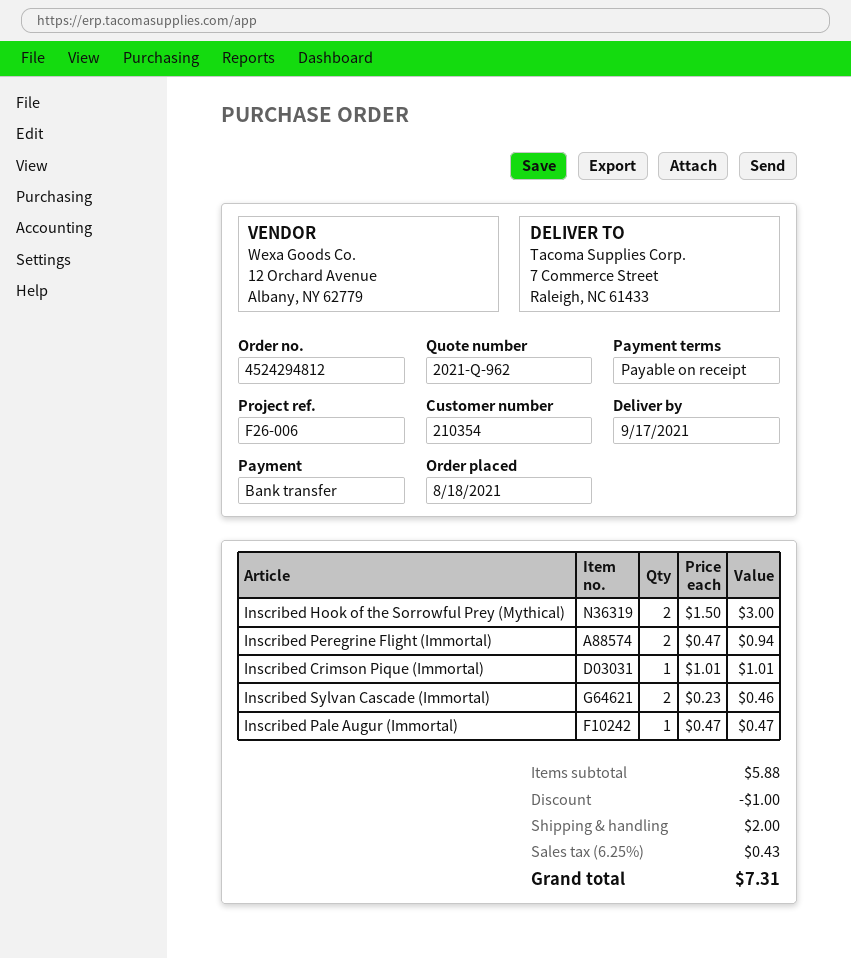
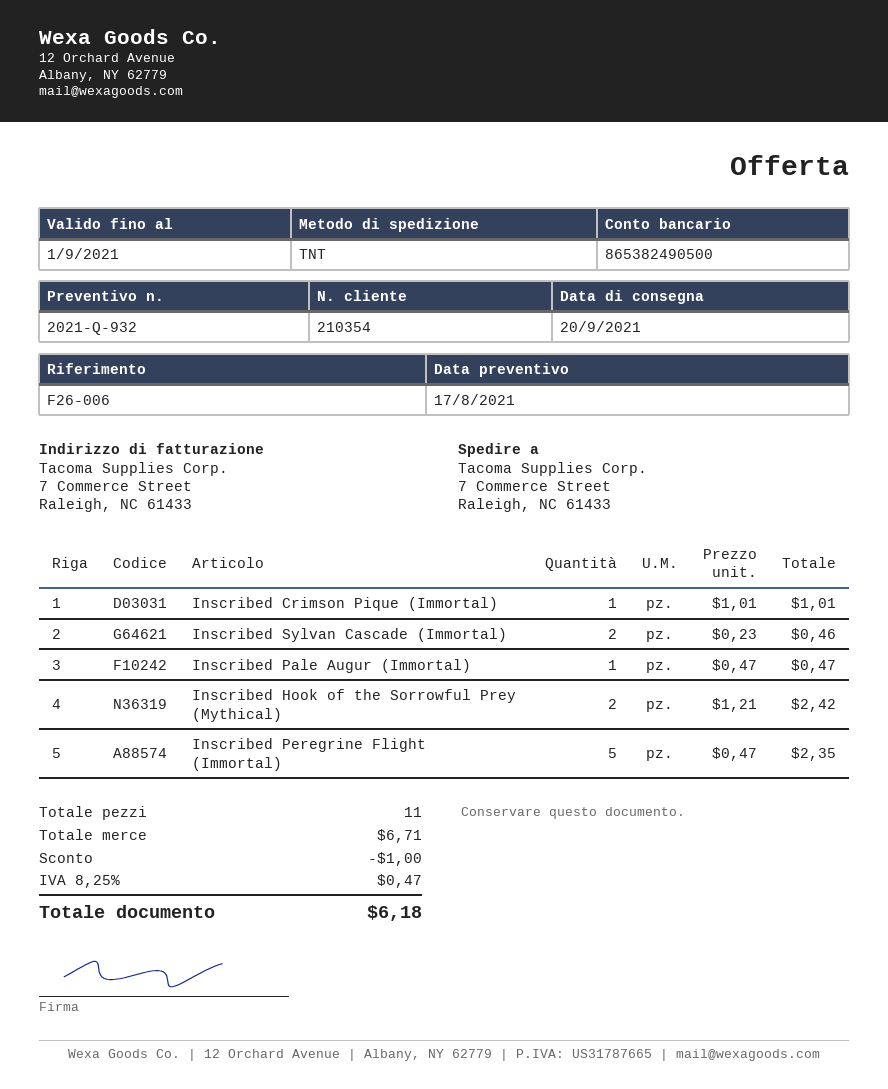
quote number: 2021-Q-962 -> 2021-Q-932
delivery date: 2021-09-17 -> 2021-09-20
Inscribed Hook of the Sorrowful Prey (Mythical): 2 x 1.50 = 3.00 -> 2 x 1.21 = 2.42
Inscribed Peregrine Flight (Immortal): 2 x 0.47 = 0.94 -> 5 x 0.47 = 2.35
subtotal: 5.88 -> 6.71
shipping: 2.00 -> none
tax: 6.25% = 0.43 -> 8.25% = 0.47
total: 7.31 -> 6.18

